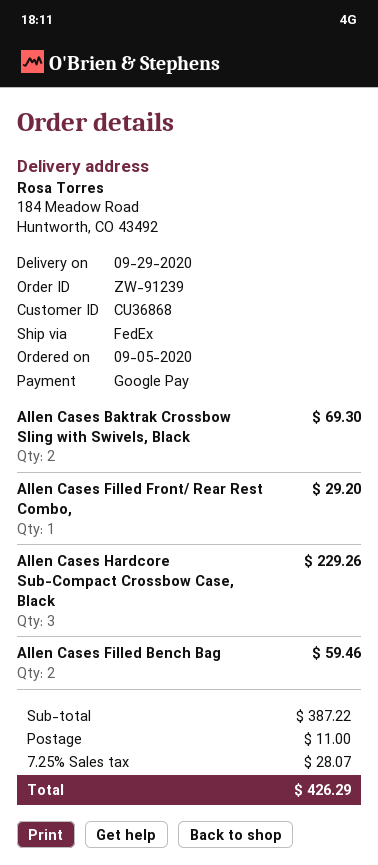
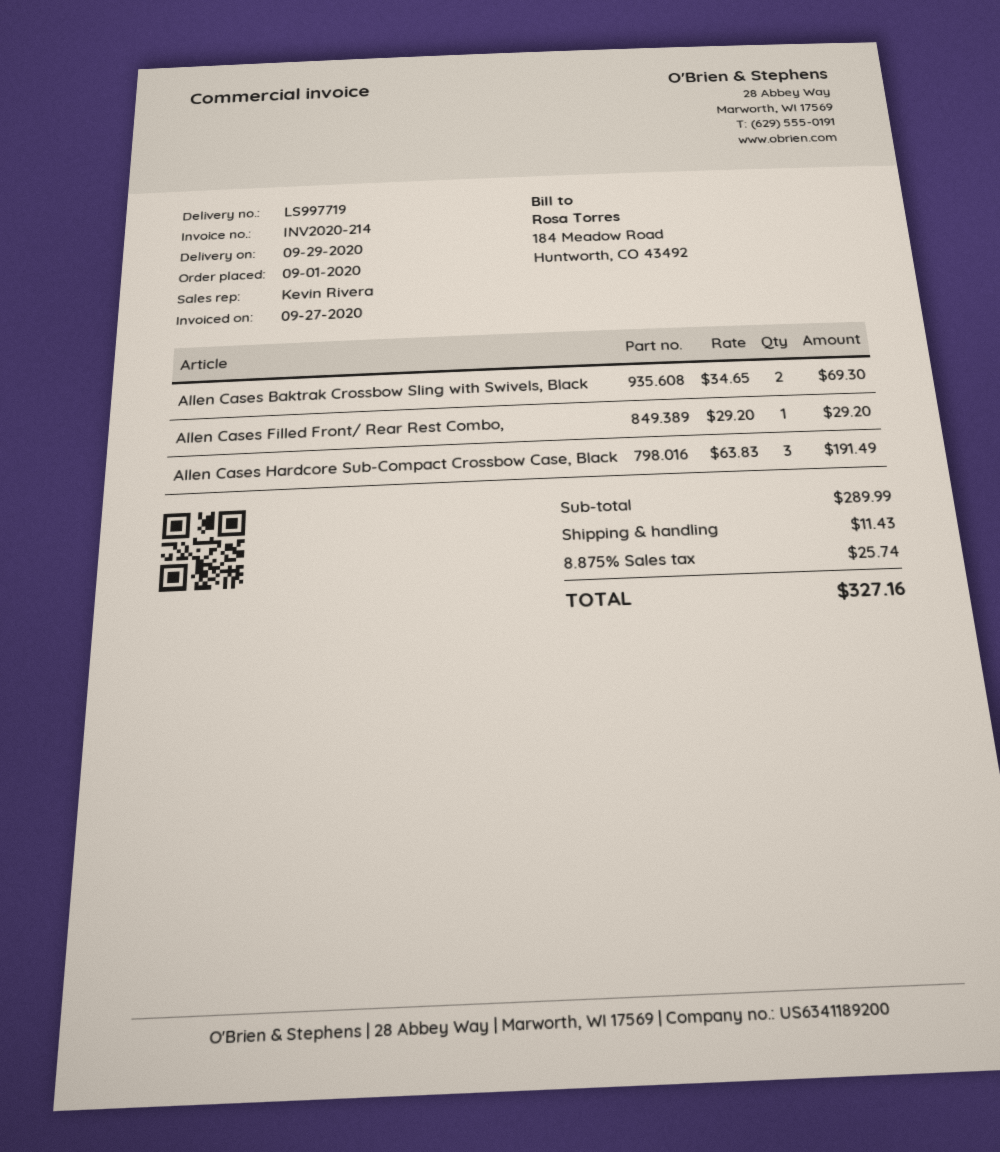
order date: 2020-09-05 -> 2020-09-01
Allen Cases Hardcore Sub-Compact Crossbow Case, Black: 3 for 229.26 -> 3 for 191.49
Allen Cases Filled Bench Bag: 2 for 59.46 -> none
subtotal: 387.22 -> 289.99
shipping: 11.00 -> 11.43
tax: 7.25% = 28.07 -> 8.875% = 25.74
total: 426.29 -> 327.16

